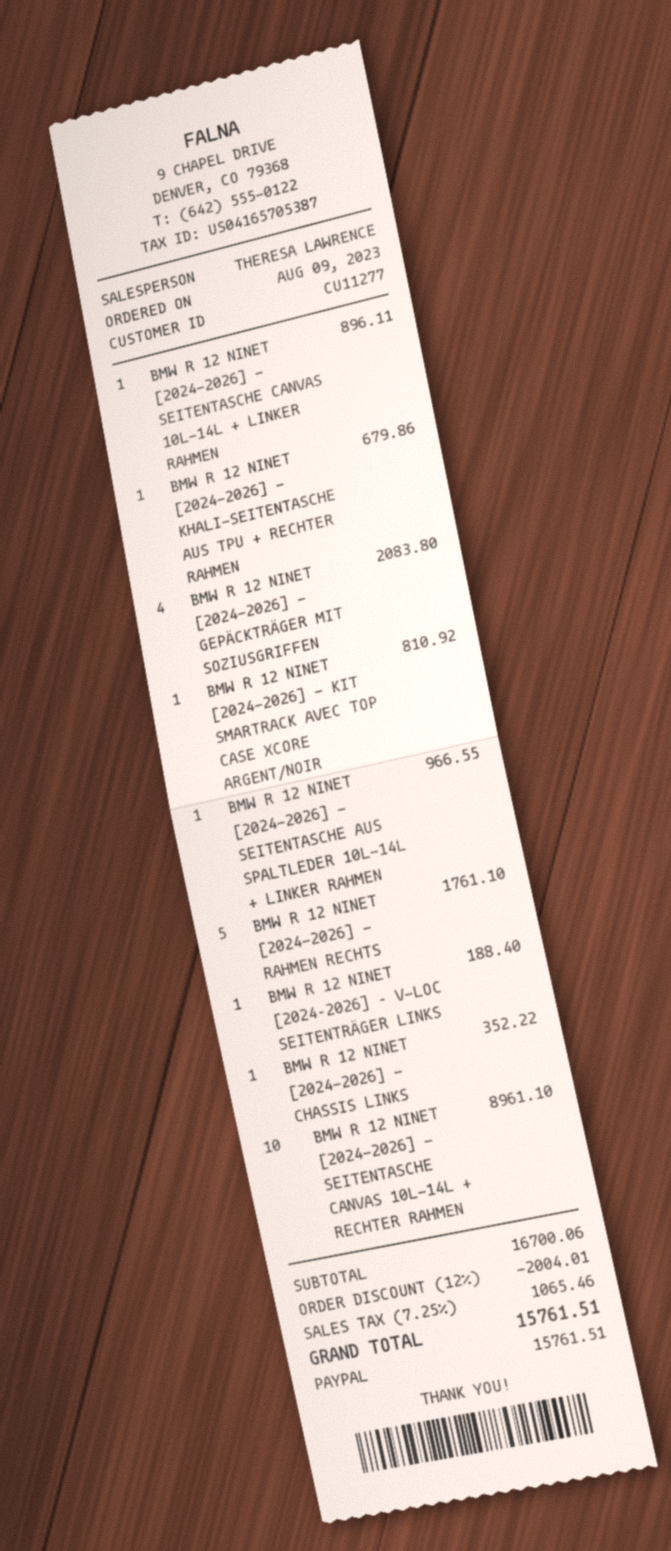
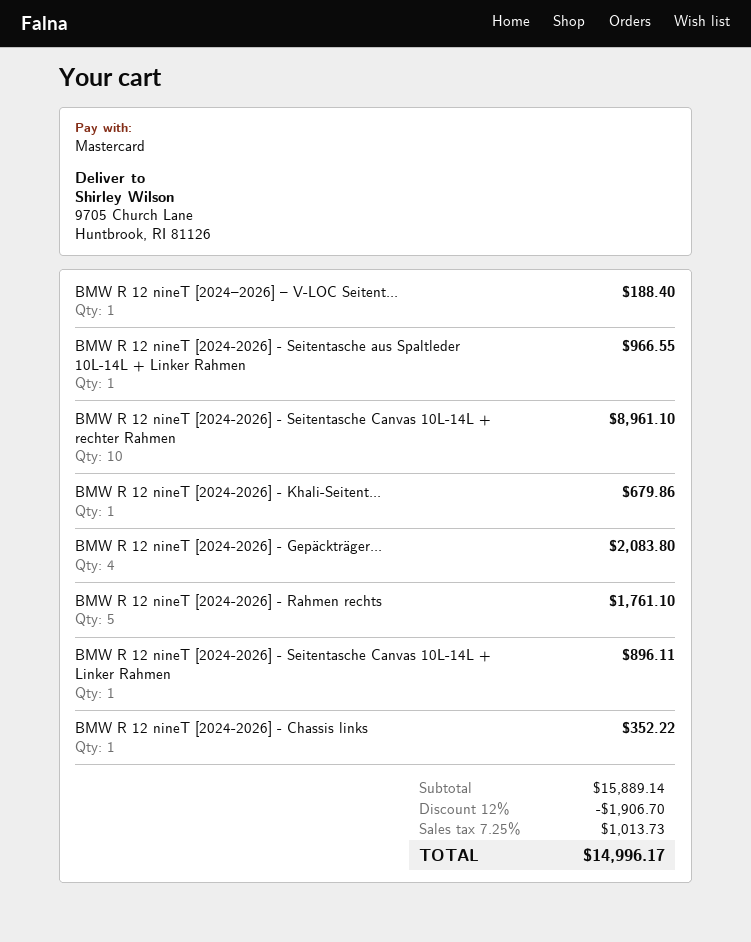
payment method: PayPal -> Mastercard
BMW R 12 NINET [2024-2026] - KIT SMARTRACK AVEC TOP CASE XCORE ARGENT/NOIR: 1 for 810.92 -> none
subtotal: 16700.06 -> 15889.14
discount: 12% = 2004.01 -> 12% = 1906.70
tax: 7.25% = 1065.46 -> 7.25% = 1013.73
total: 15761.51 -> 14996.17

